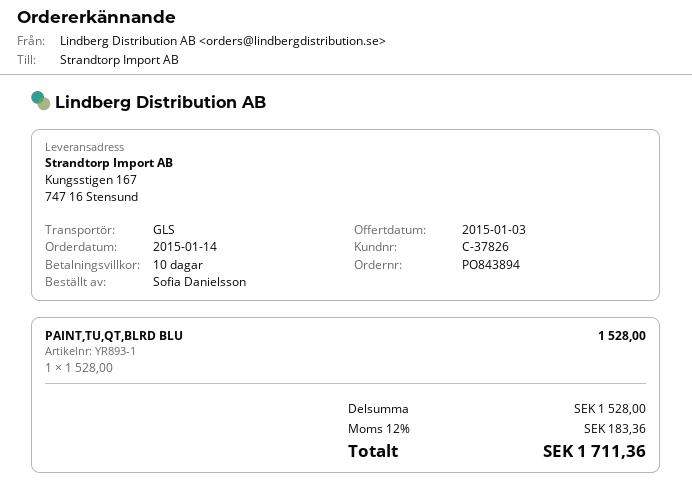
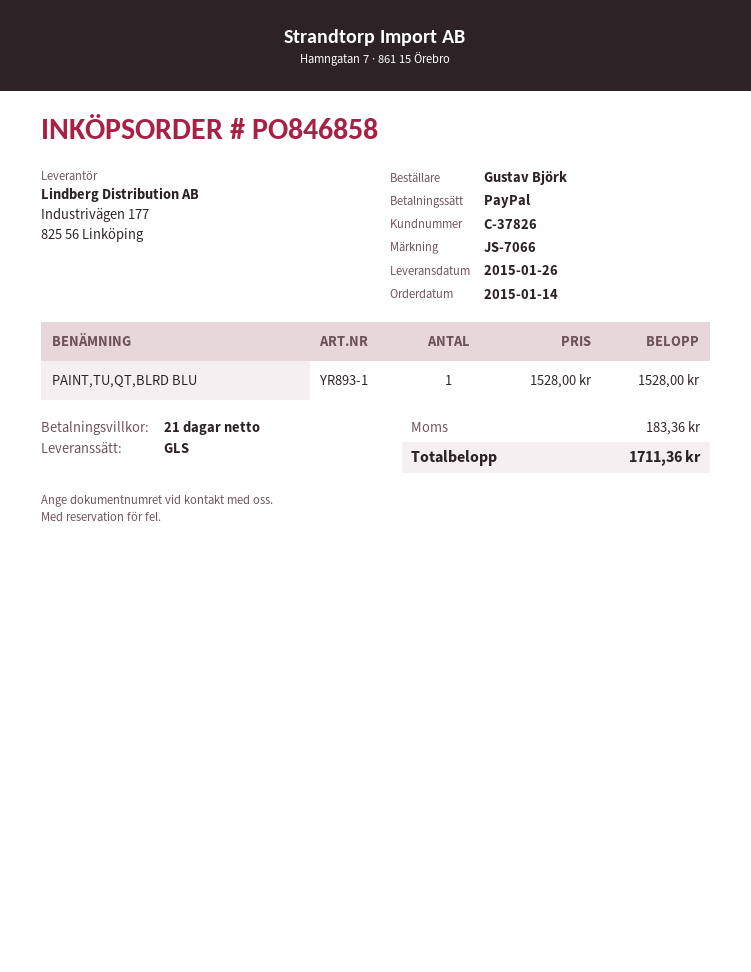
order number: PO843894 -> PO846858
payment terms: 10 days -> 21 days
ordered by: Sofia Danielsson -> Gustav Björk

